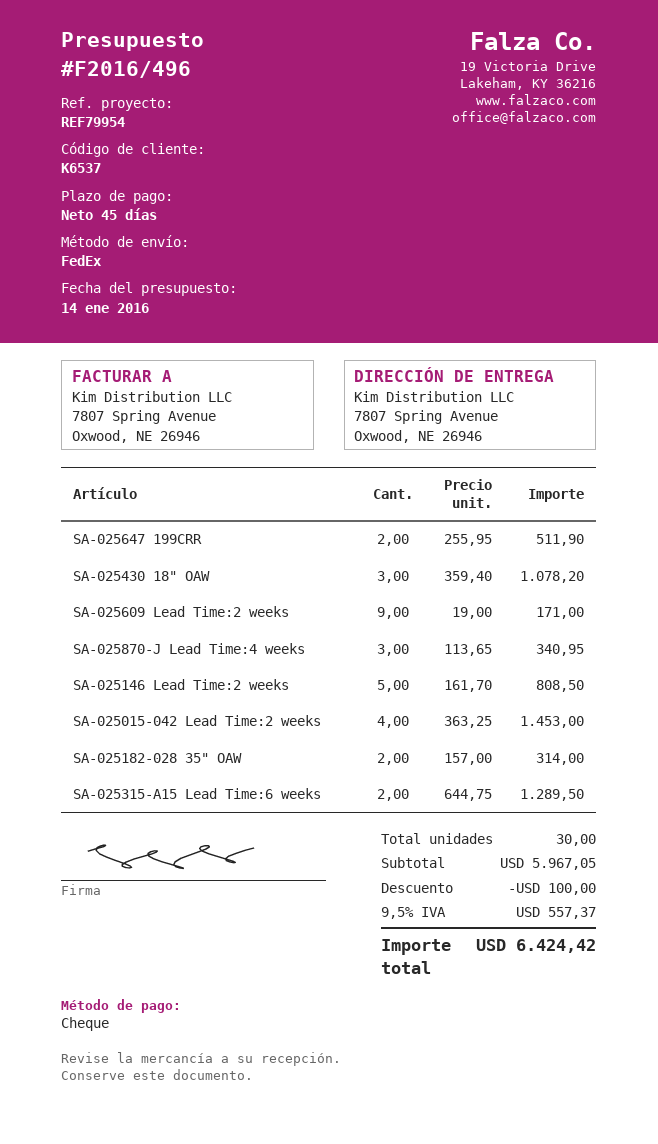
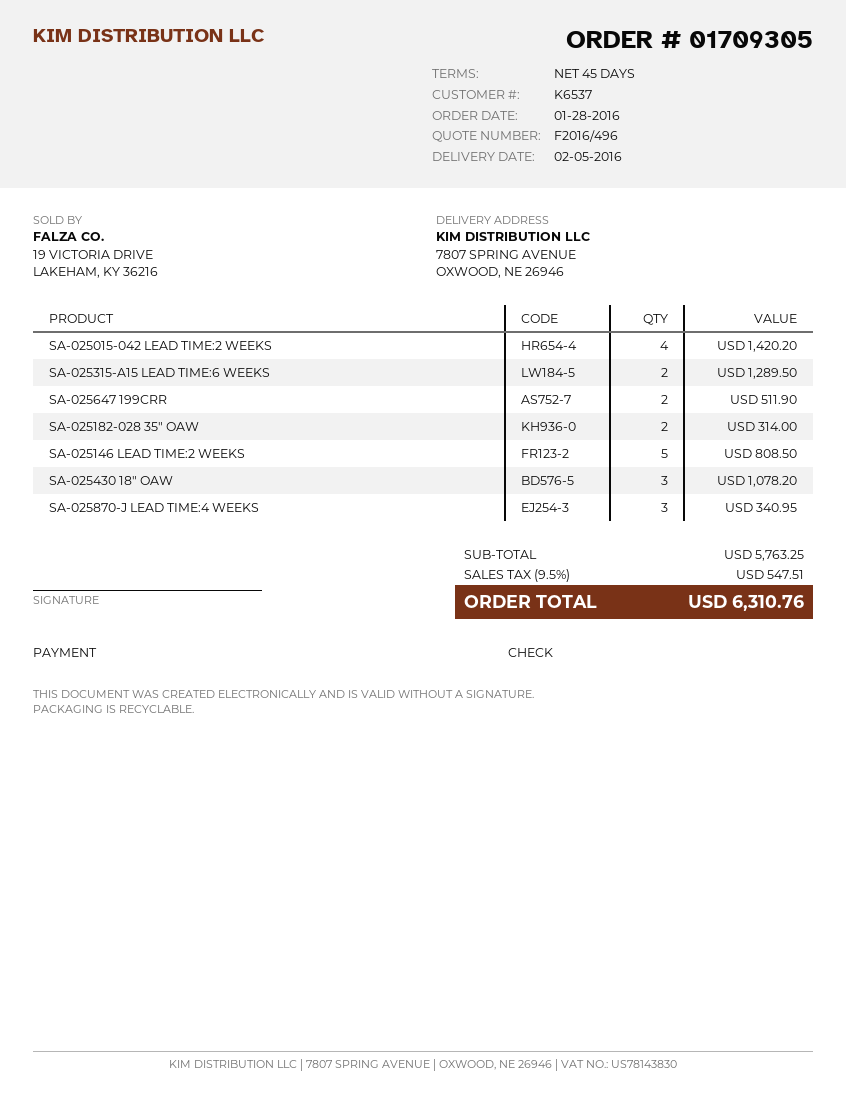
SA-025609 Lead Time:2 weeks: 9 for 171.00 -> none
SA-025015-042 Lead Time:2 weeks: 4 for 1453.00 -> 4 for 1420.20
subtotal: 5967.05 -> 5763.25
discount: 100.00 -> none
tax: 9.5% = 557.37 -> 9.5% = 547.51
total: 6424.42 -> 6310.76

